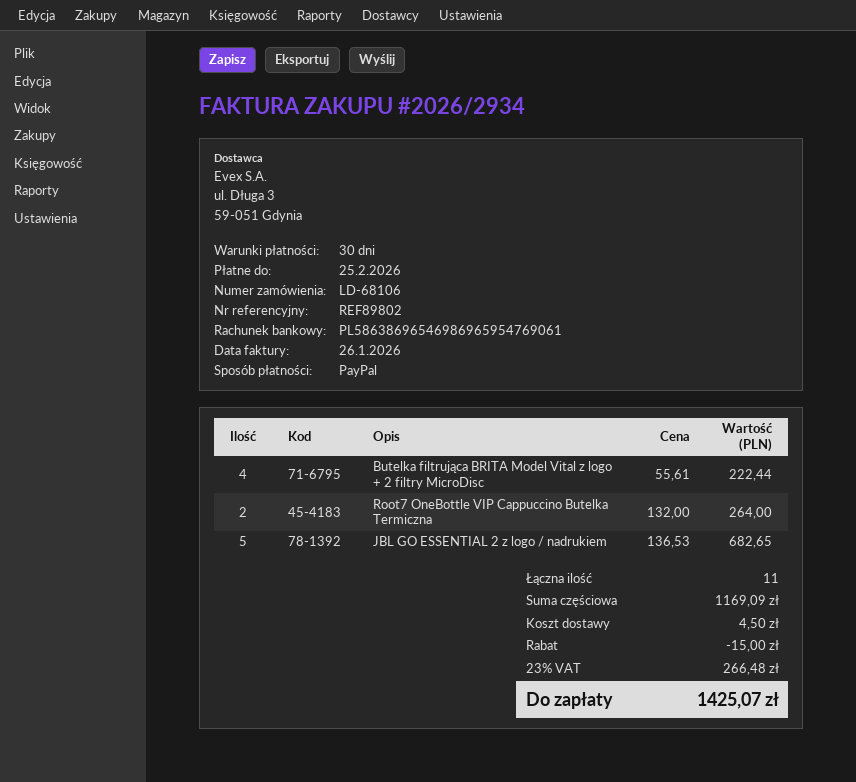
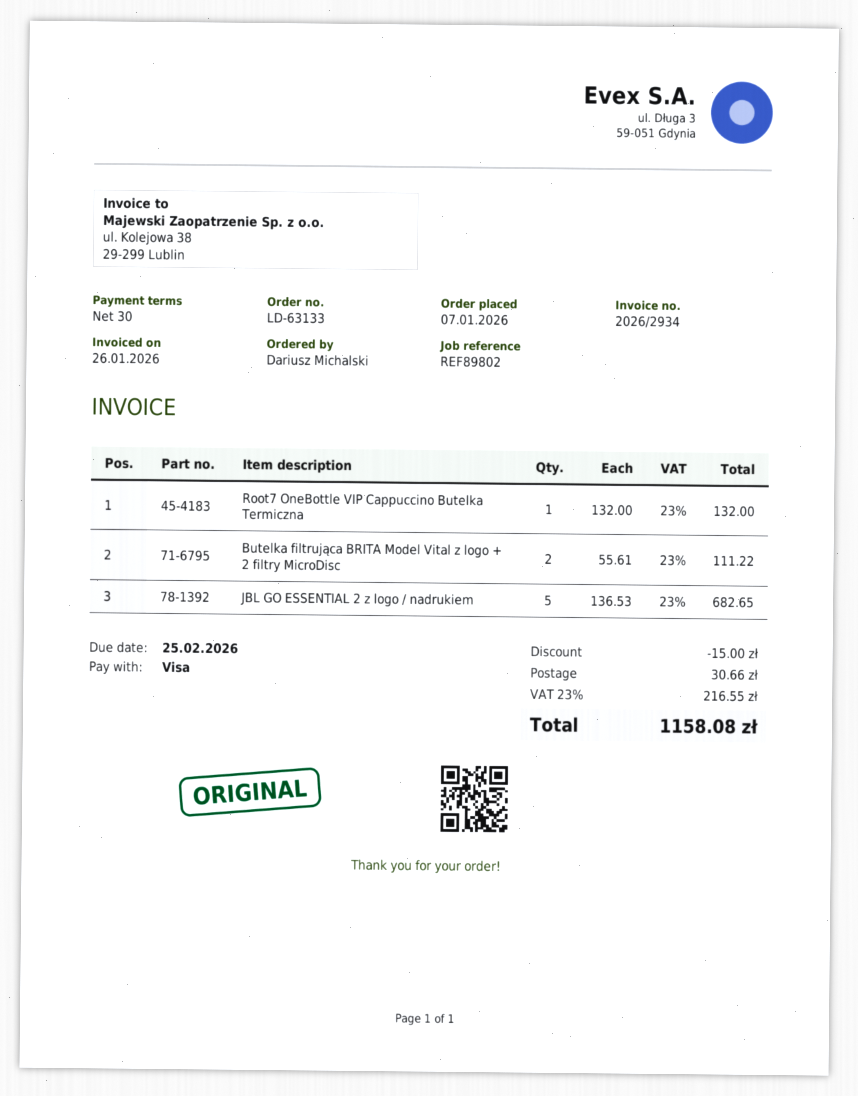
order number: LD-68106 -> LD-63133
payment method: PayPal -> Visa
Butelka filtrująca BRITA Model Vital z logo + 2 filtry MicroDisc: 4 x 55.61 = 222.44 -> 2 x 55.61 = 111.22
Root7 OneBottle VIP Cappuccino Butelka Termiczna: 2 x 132.00 = 264.00 -> 1 x 132.00 = 132.00
shipping: 4.50 -> 30.66
tax: 23% = 266.48 -> 23% = 216.55
total: 1425.07 -> 1158.08

